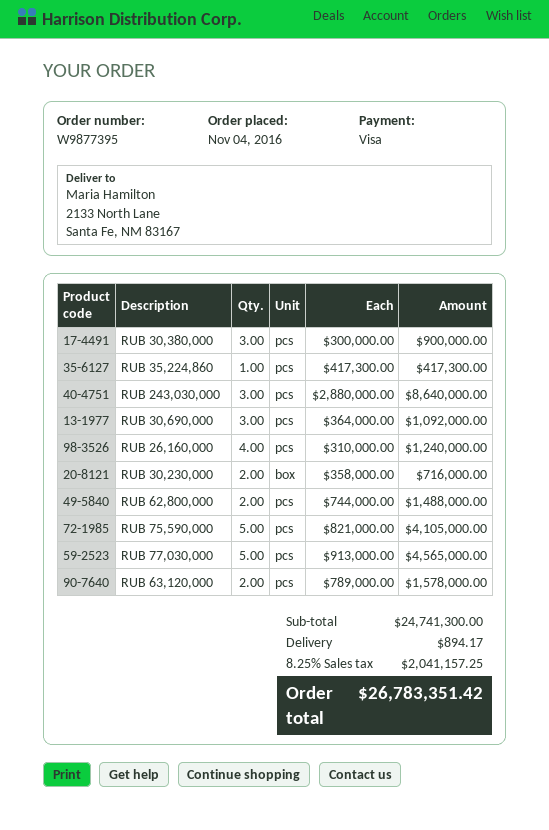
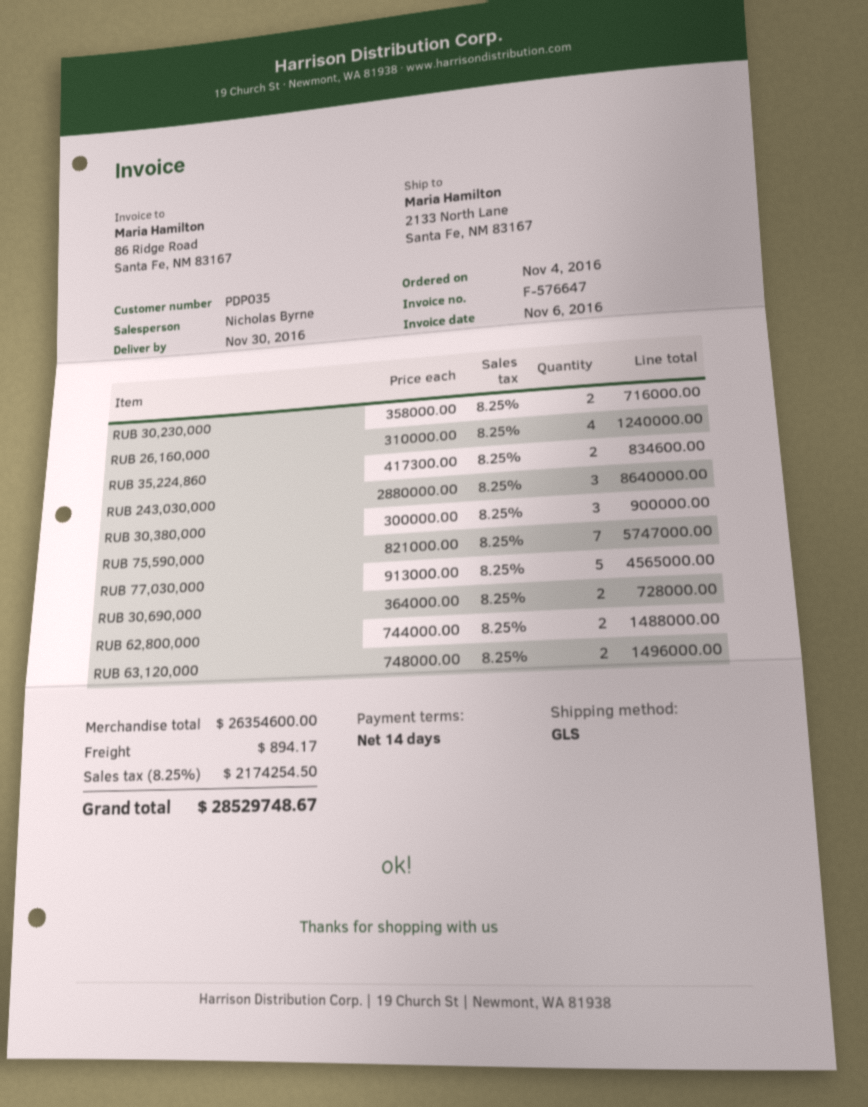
RUB 35,224,860: 1 x 417300.00 = 417300.00 -> 2 x 417300.00 = 834600.00
RUB 30,690,000: 3 x 364000.00 = 1092000.00 -> 2 x 364000.00 = 728000.00
RUB 75,590,000: 5 x 821000.00 = 4105000.00 -> 7 x 821000.00 = 5747000.00
RUB 63,120,000: 2 x 789000.00 = 1578000.00 -> 2 x 748000.00 = 1496000.00
subtotal: 24741300.00 -> 26354600.00
tax: 8.25% = 2041157.25 -> 8.25% = 2174254.50
total: 26783351.42 -> 28529748.67

